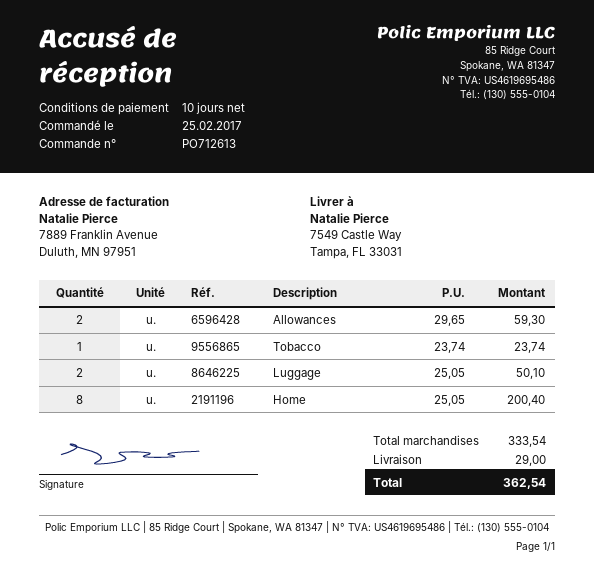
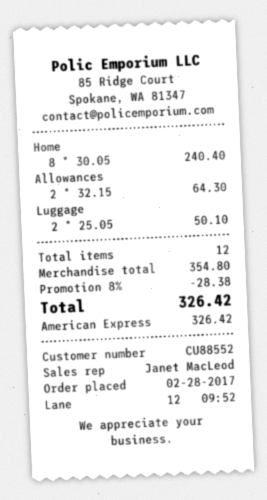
order date: 2017-02-25 -> 2017-02-28
Allowances: 2 x 29.65 = 59.30 -> 2 x 32.15 = 64.30
Tobacco: 1 x 23.74 = 23.74 -> none
Home: 8 x 25.05 = 200.40 -> 8 x 30.05 = 240.40
subtotal: 333.54 -> 354.80
discount: none -> 8% = 28.38
shipping: 29.00 -> none
total: 362.54 -> 326.42

